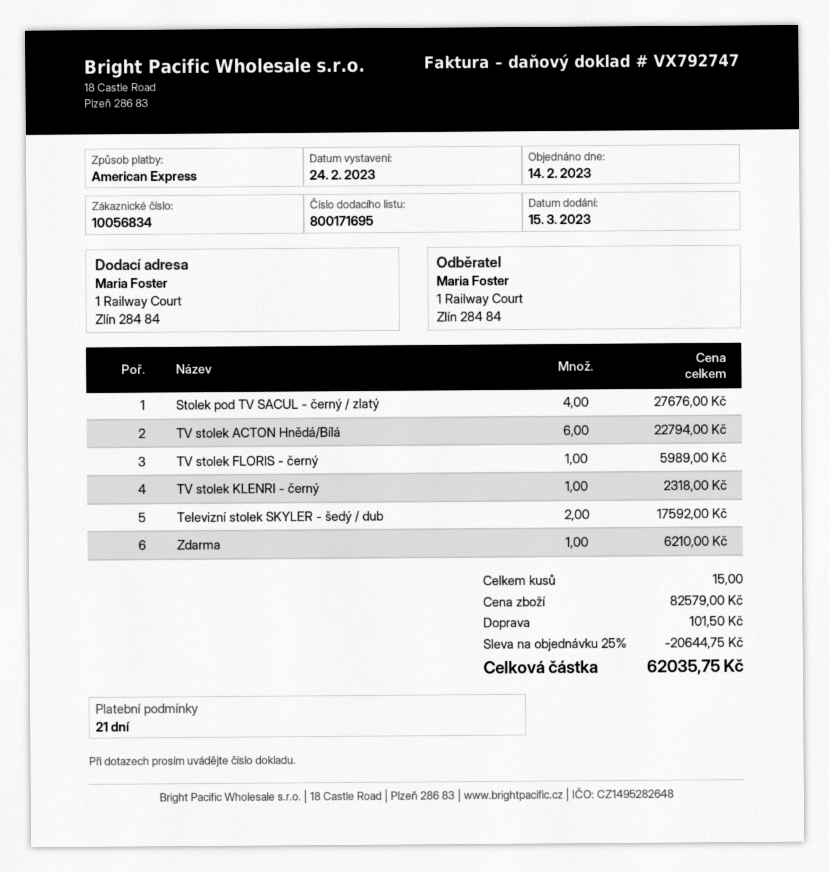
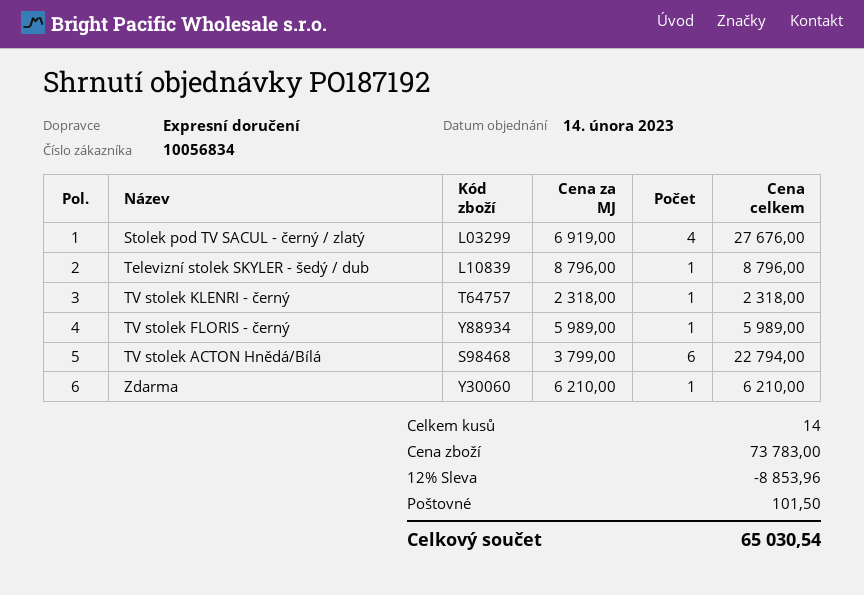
Televizní stolek SKYLER - šedý / dub: 2 for 17592.00 -> 1 for 8796.00
total quantity: 15 -> 14
subtotal: 82579.00 -> 73783.00
discount: 25% = 20644.75 -> 12% = 8853.96
total: 62035.75 -> 65030.54

